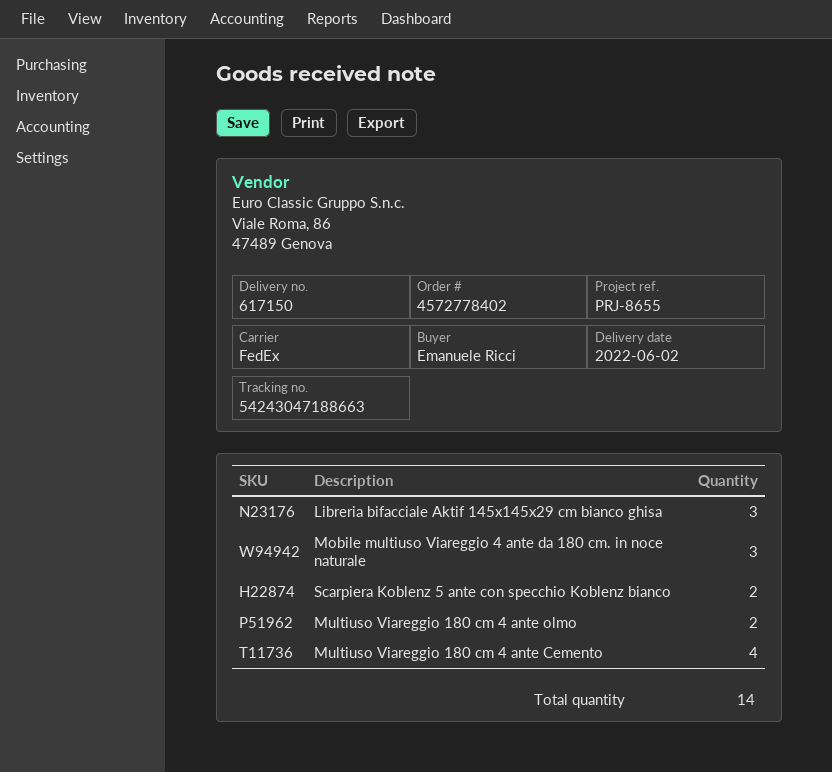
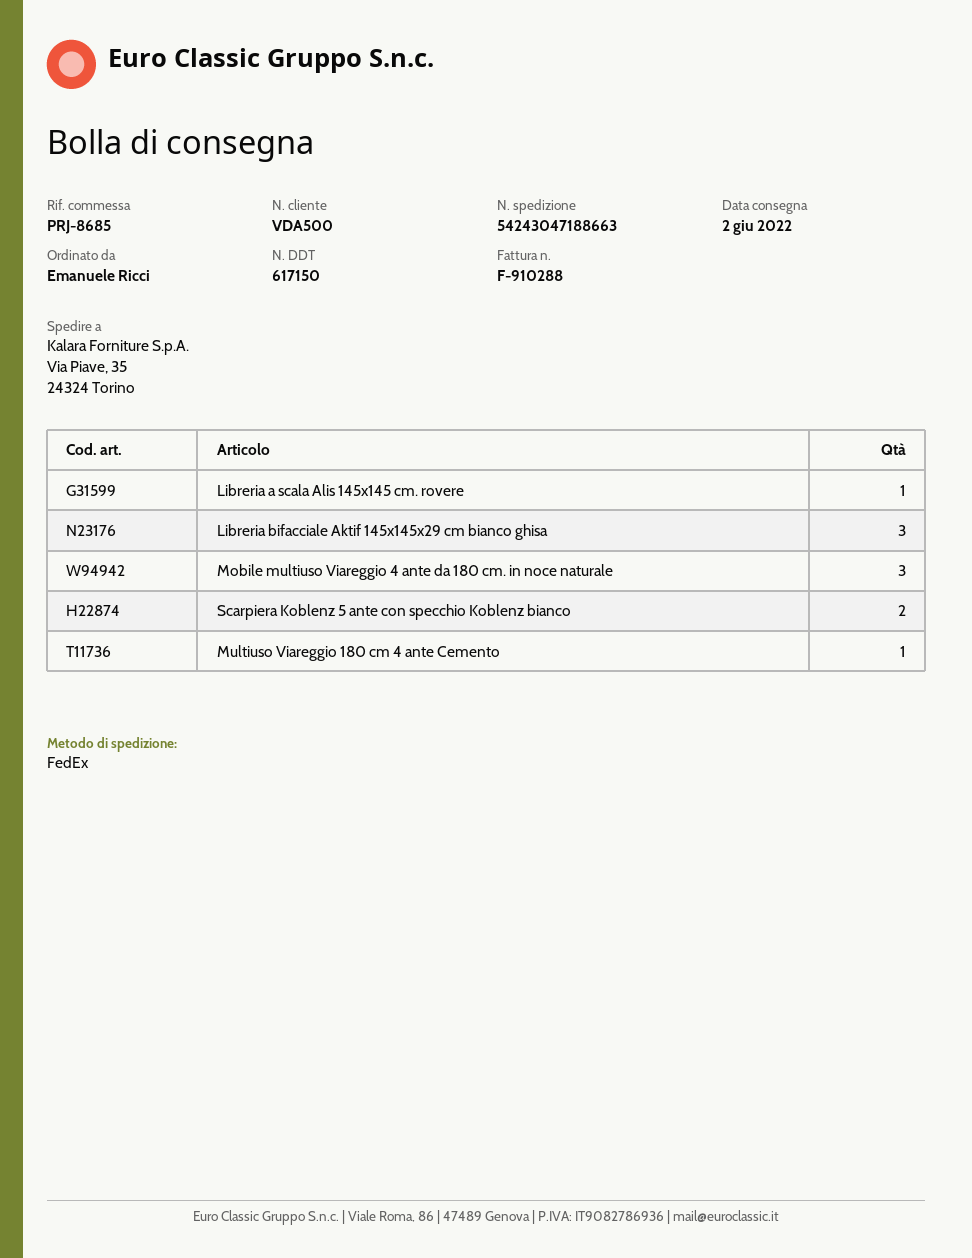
reference: PRJ-8655 -> PRJ-8685
Multiuso Viareggio 180 cm 4 ante olmo: 2 -> none
Multiuso Viareggio 180 cm 4 ante Cemento: 4 -> 1
Libreria a scala Alis 145x145 cm. rovere: none -> 1

